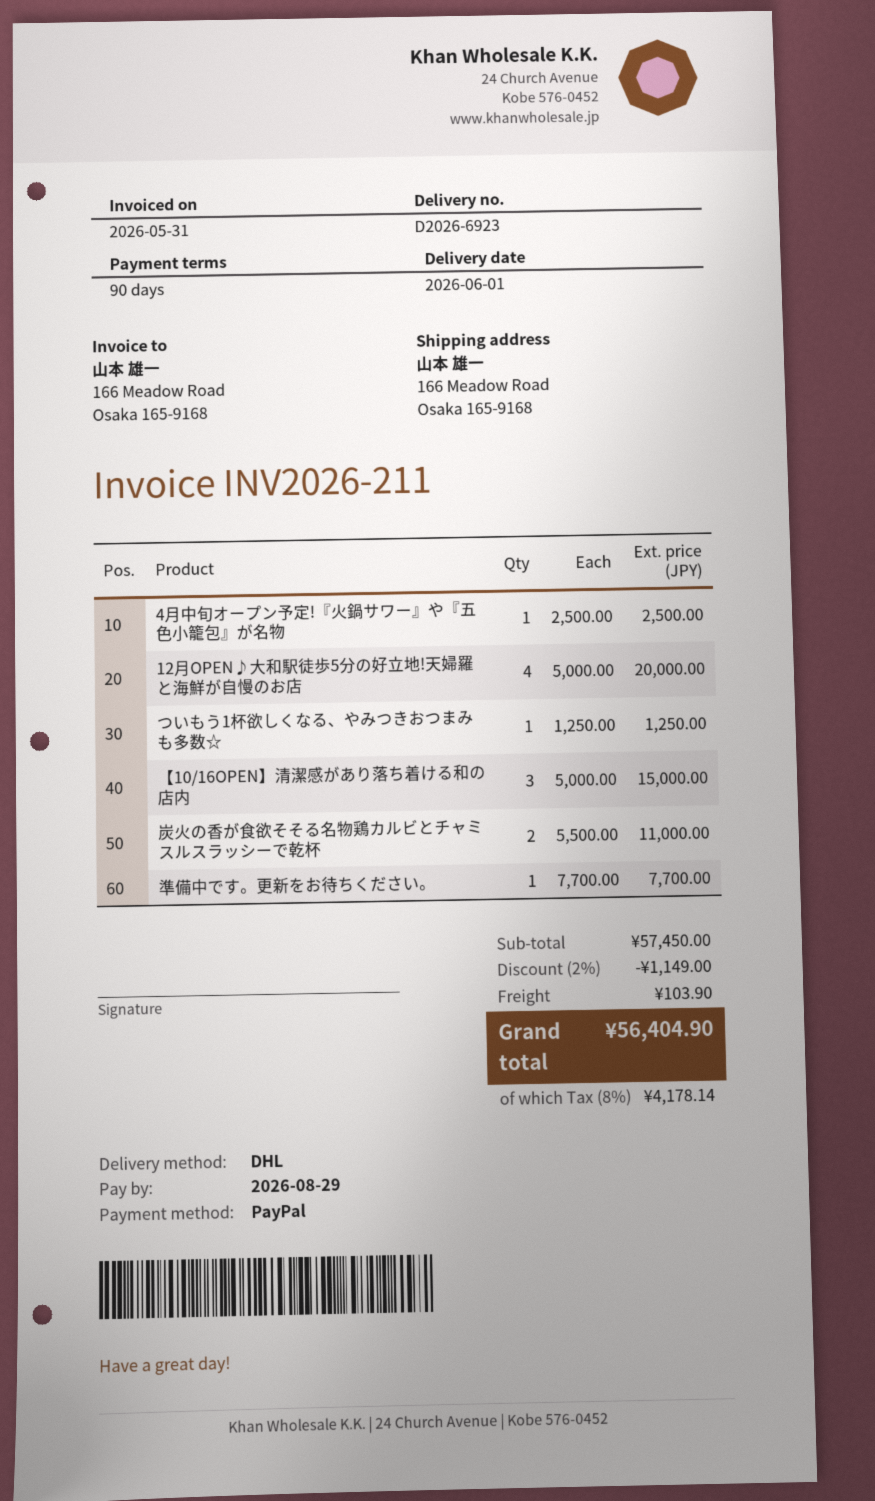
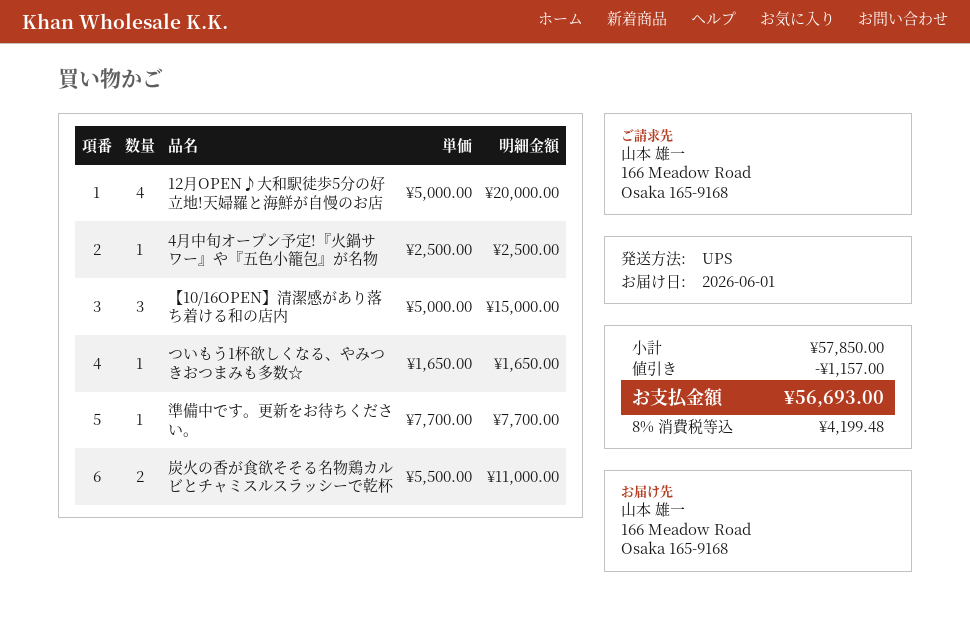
shipping method: DHL -> UPS
ついもう1杯欲しくなる、やみつきおつまみも多数☆: 1 x 1250.00 = 1250.00 -> 1 x 1650.00 = 1650.00
subtotal: 57450.00 -> 57850.00
discount: 1149.00 -> 1157.00
shipping: 103.90 -> none
tax: 8% = 4178.14 -> 8% = 4199.48
total: 56404.90 -> 56693.00

